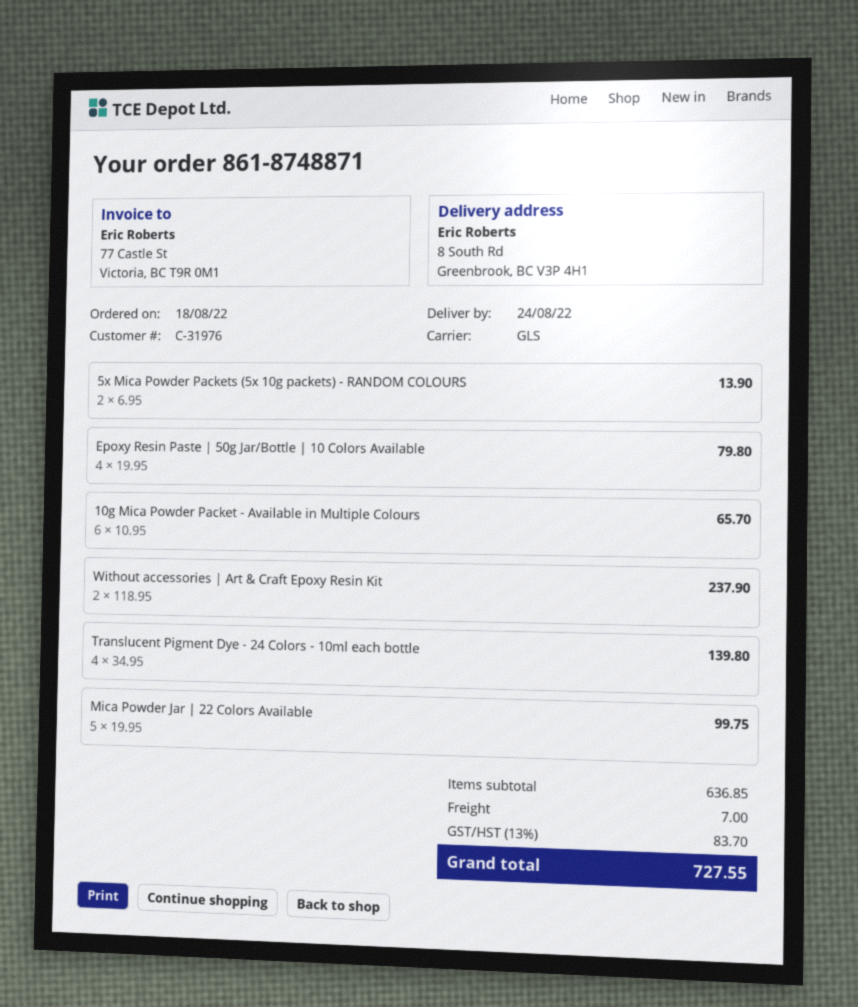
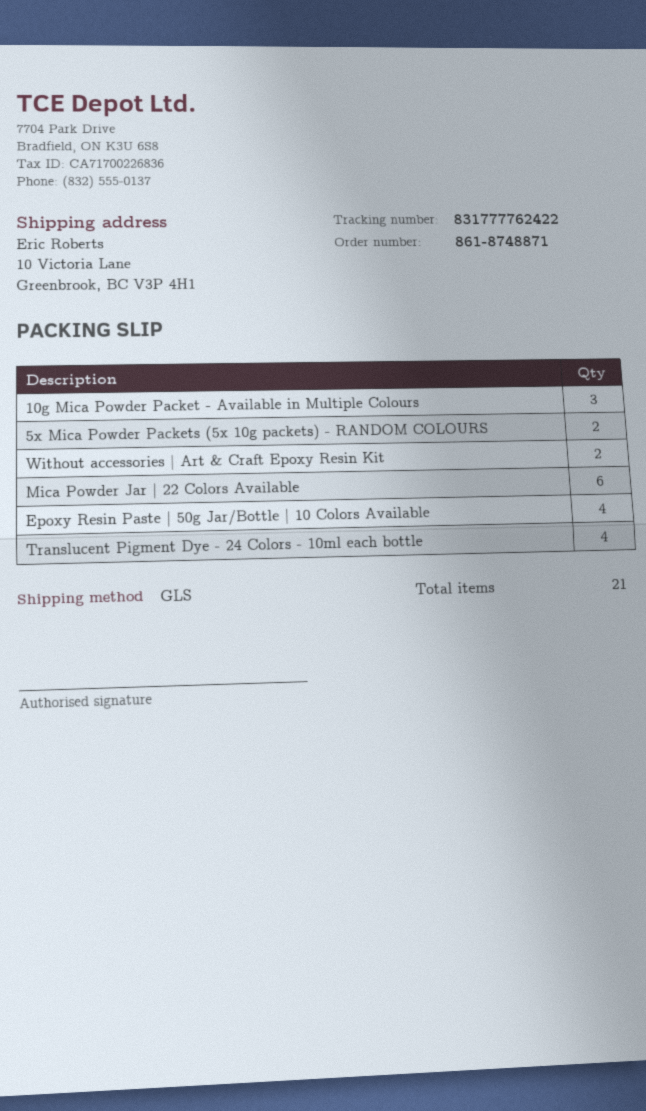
ship to: 8 South Rd, Greenbrook, BC V3P 4H1 -> 10 Victoria Lane, Greenbrook, BC V3P 4H1
10g Mica Powder Packet - Available in Multiple Colours: 6 -> 3
Mica Powder Jar | 22 Colors Available: 5 -> 6

